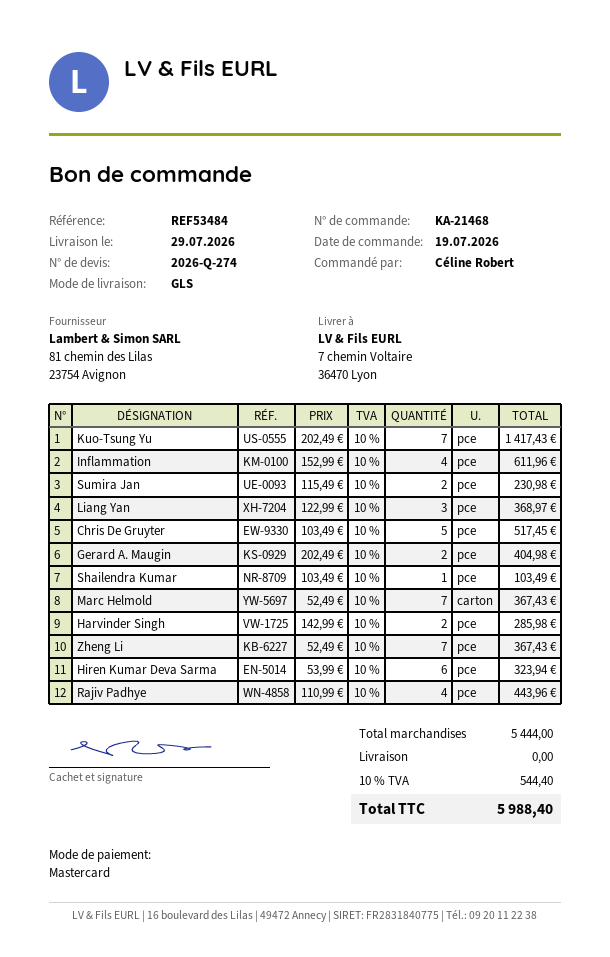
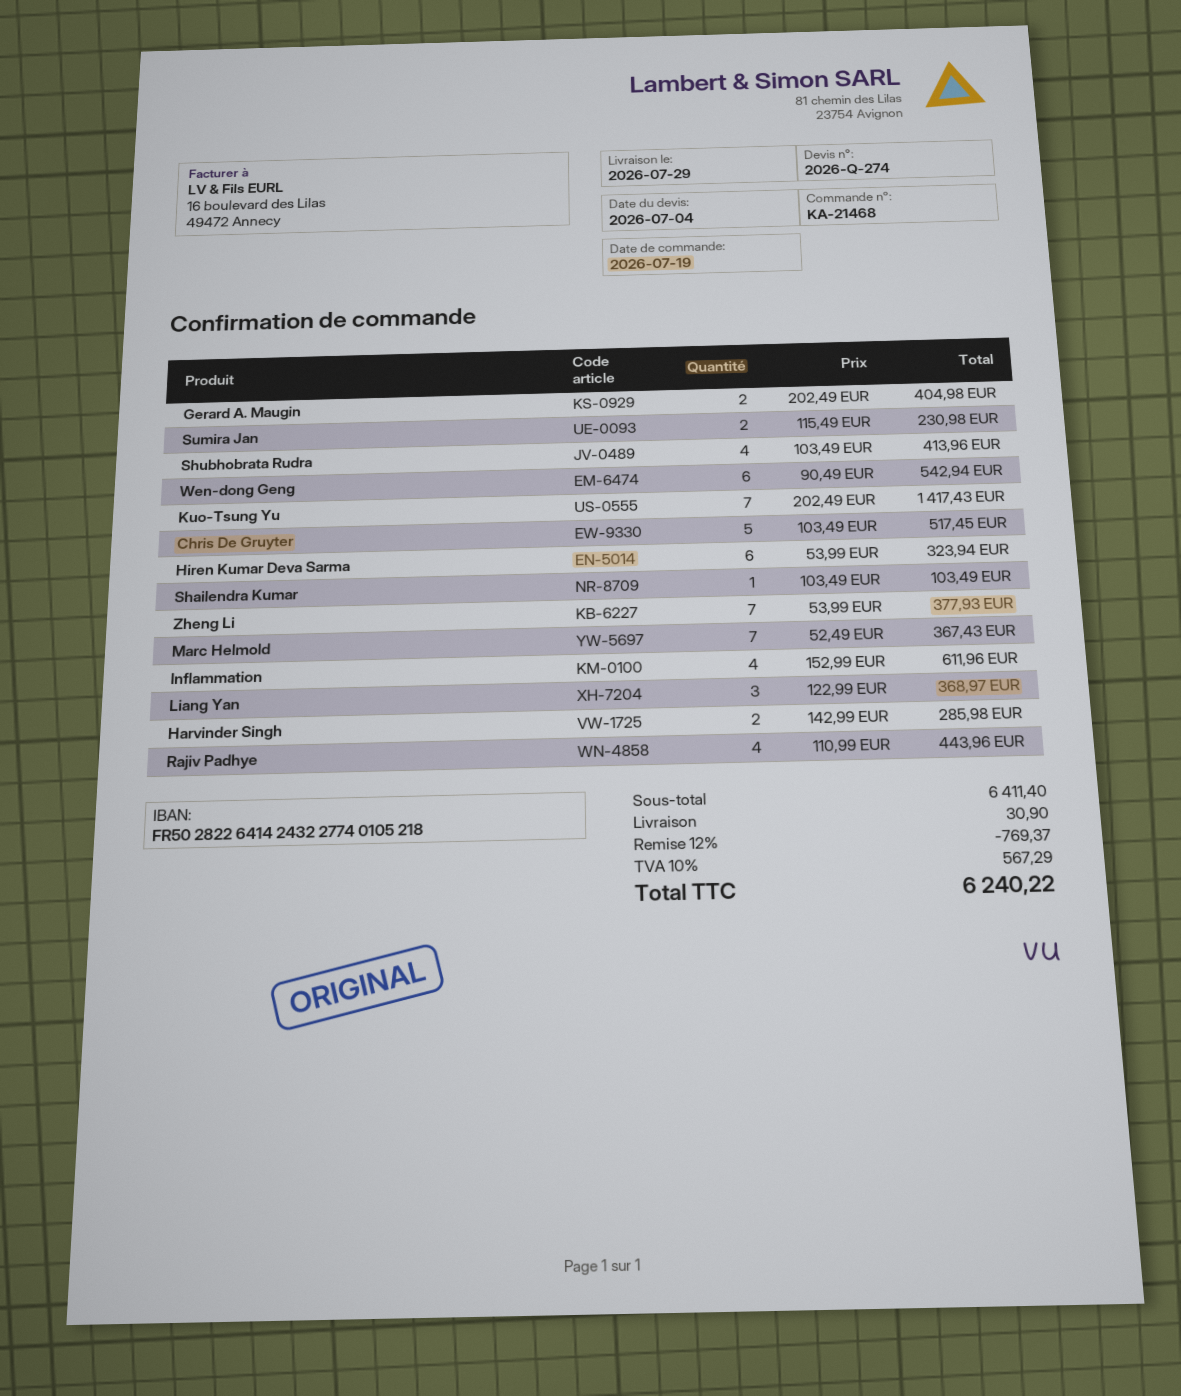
Zheng Li: 7 x 52.49 = 367.43 -> 7 x 53.99 = 377.93
Shubhobrata Rudra: none -> 4 x 103.49 = 413.96
Wen-dong Geng: none -> 6 x 90.49 = 542.94
subtotal: 5444.00 -> 6411.40
discount: none -> 12% = 769.37
shipping: 0.00 -> 30.90
tax: 10% = 544.40 -> 10% = 567.29
total: 5988.40 -> 6240.22

